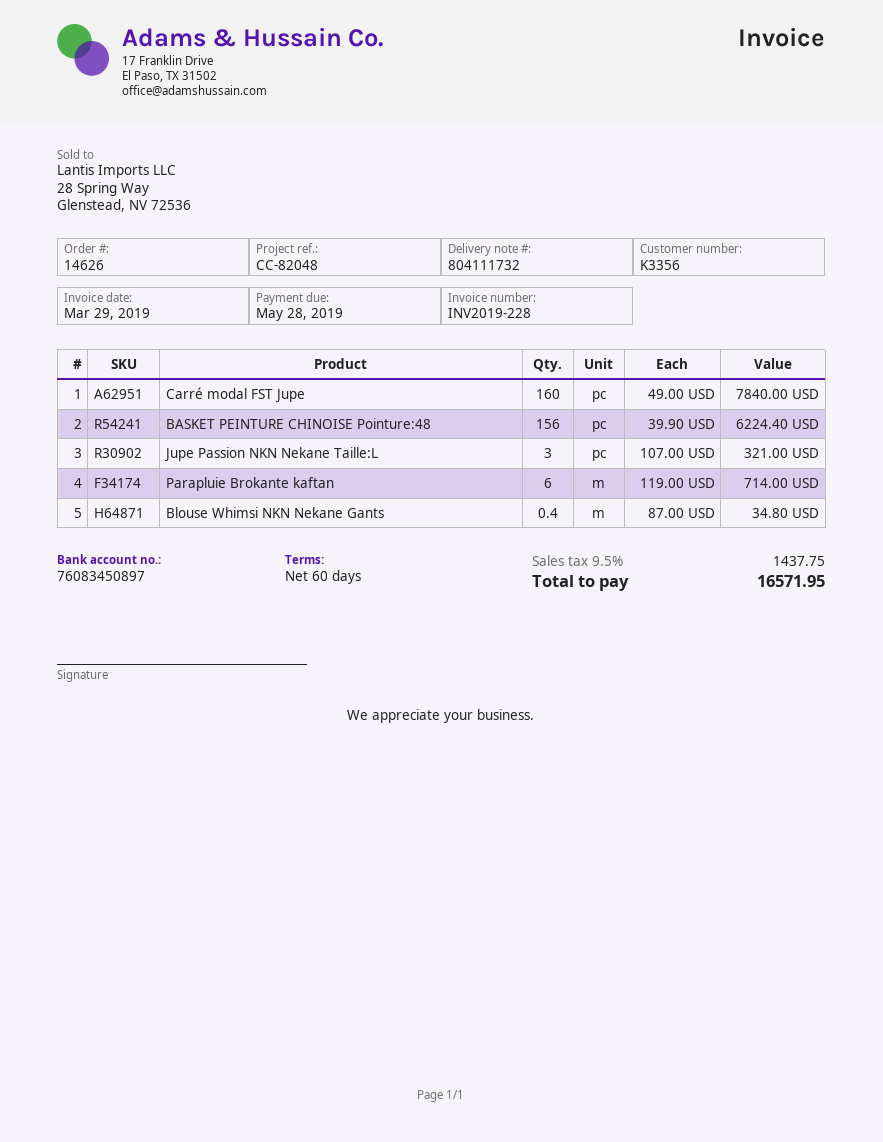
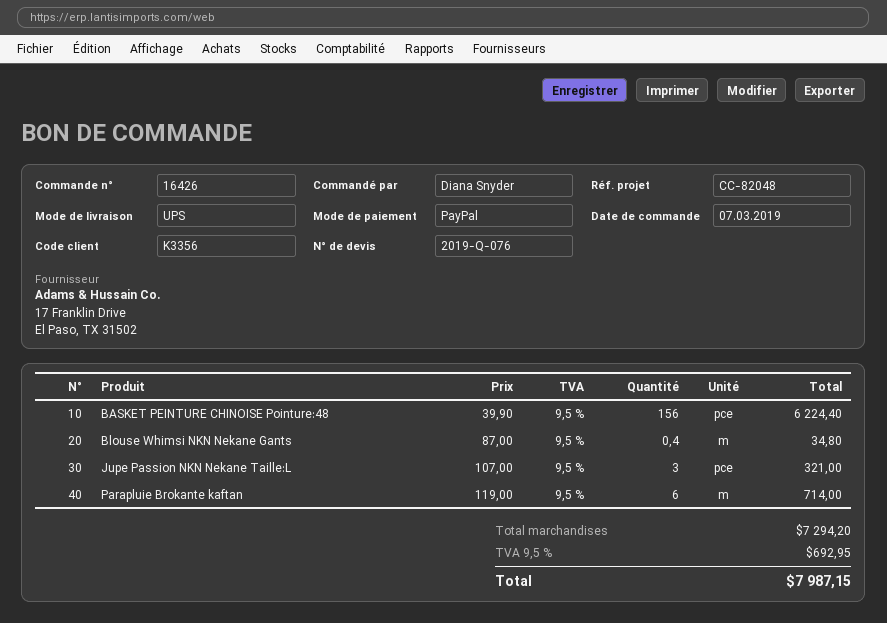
order number: 14626 -> 16426
Carré modal FST Jupe: 160 x 49.00 = 7840.00 -> none
tax: 9.5% = 1437.75 -> 9.5% = 692.95
total: 16571.95 -> 7987.15

